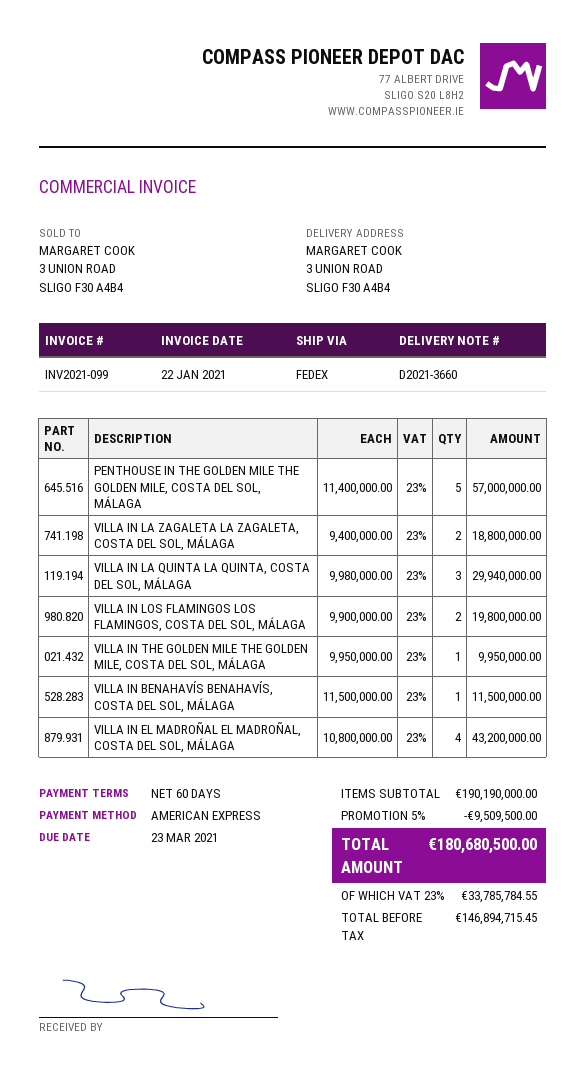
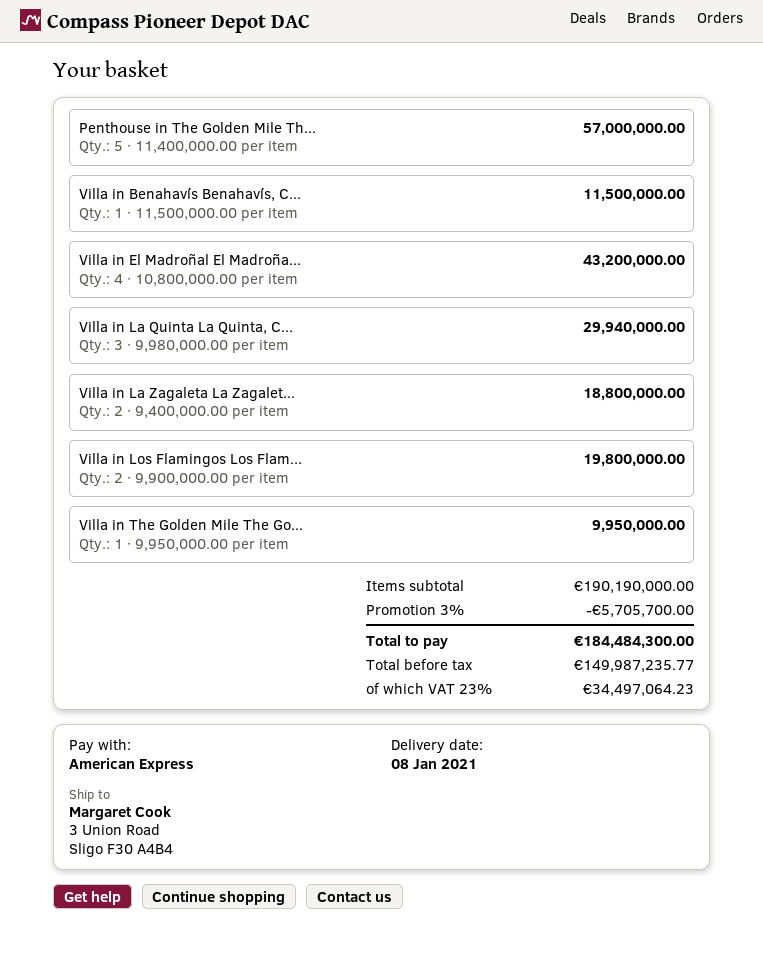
discount: 5% = 9509500.00 -> 3% = 5705700.00
net: 146894715.45 -> 149987235.77
tax: 23% = 33785784.55 -> 23% = 34497064.23
total: 180680500.00 -> 184484300.00

